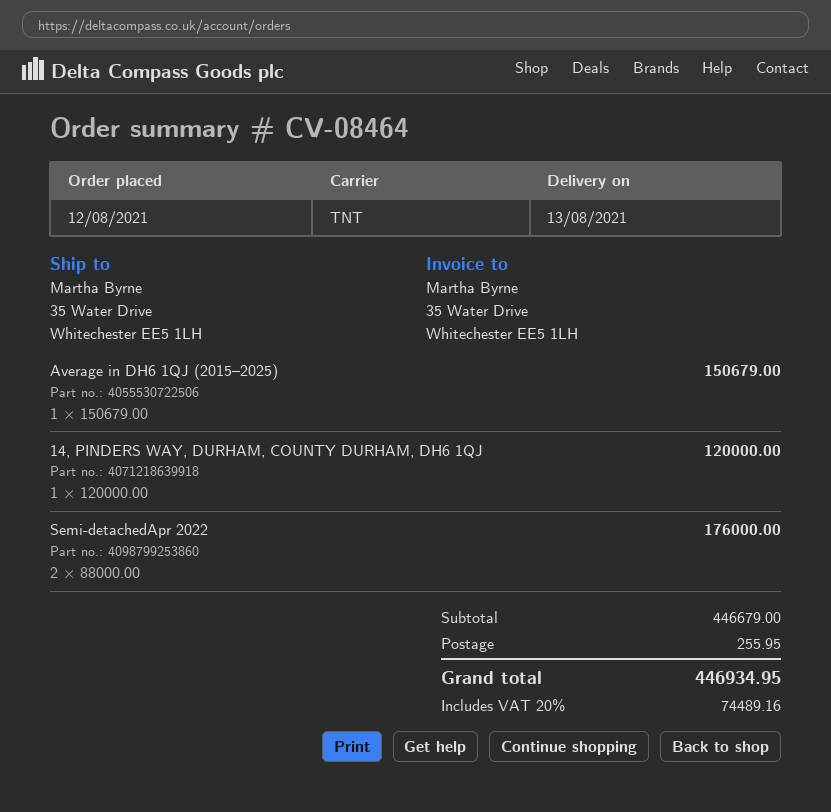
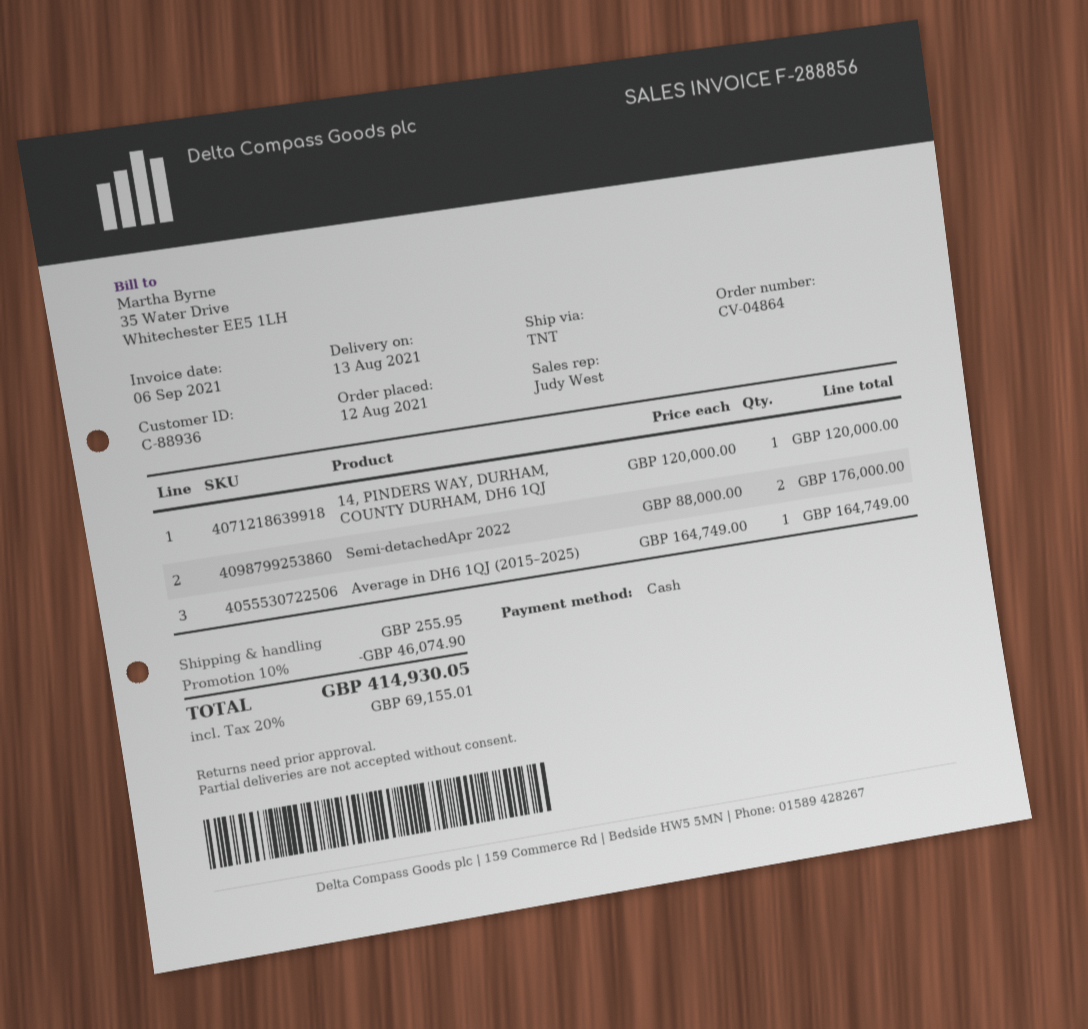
order number: CV-08464 -> CV-04864
Average in DH6 1QJ (2015–2025): 1 x 150679.00 = 150679.00 -> 1 x 164749.00 = 164749.00
discount: none -> 10% = 46074.90
tax: 20% = 74489.16 -> 20% = 69155.01
total: 446934.95 -> 414930.05

